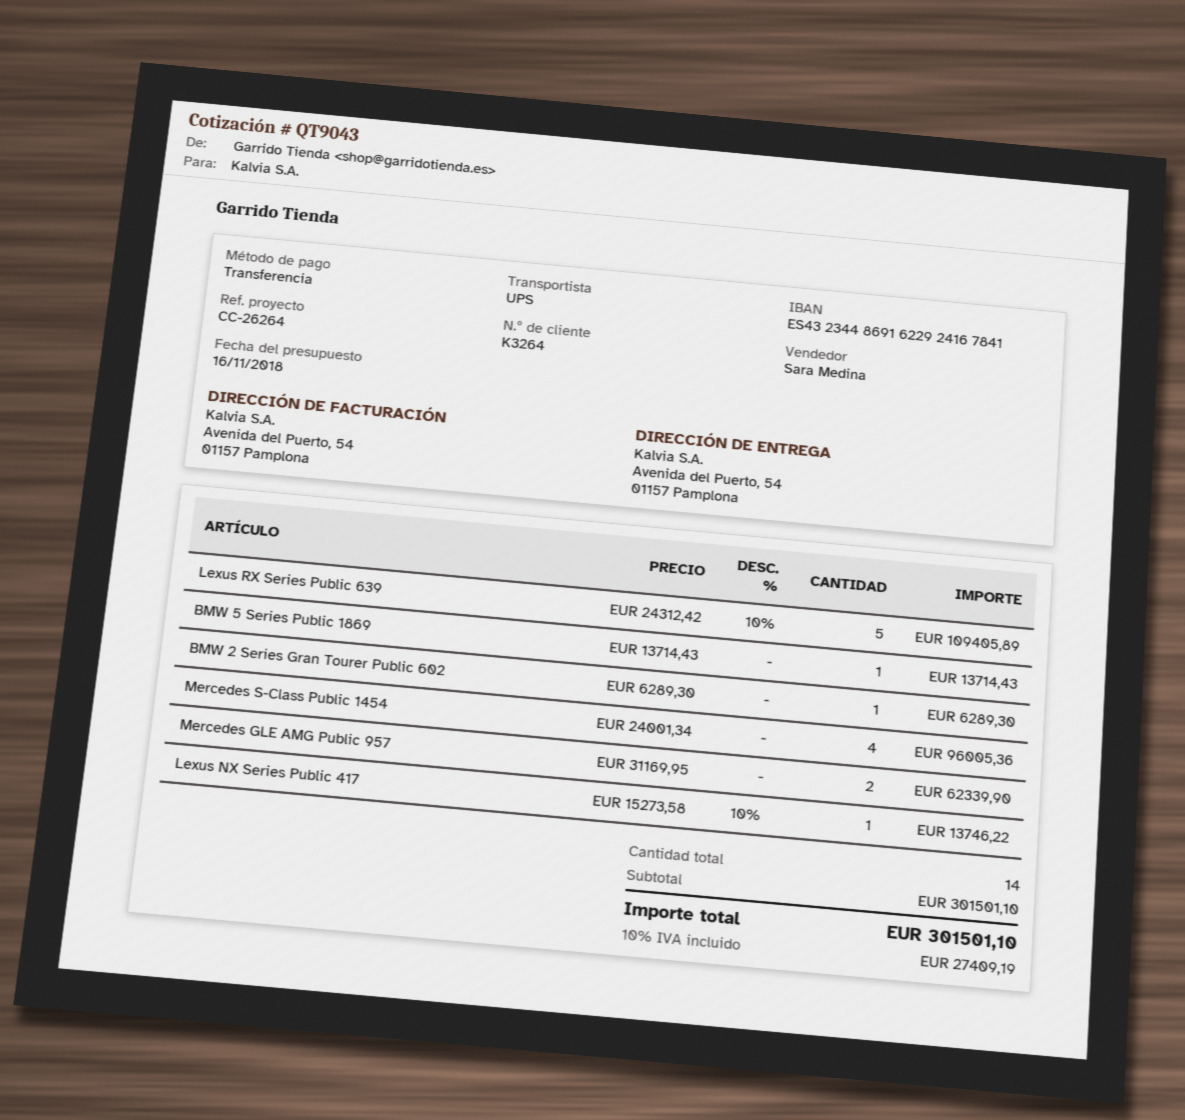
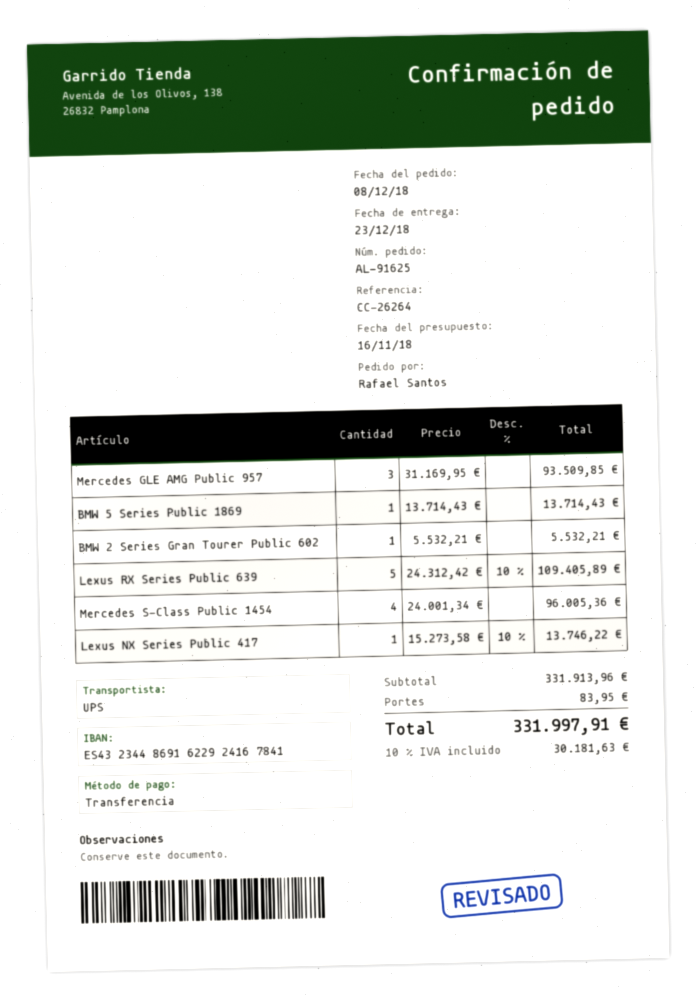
BMW 2 Series Gran Tourer Public 602: 1 x 6289.30 = 6289.30 -> 1 x 5532.21 = 5532.21
Mercedes GLE AMG Public 957: 2 x 31169.95 = 62339.90 -> 3 x 31169.95 = 93509.85
subtotal: 301501.10 -> 331913.96
shipping: none -> 83.95
tax: 10% = 27409.19 -> 10% = 30181.63
total: 301501.10 -> 331997.91

